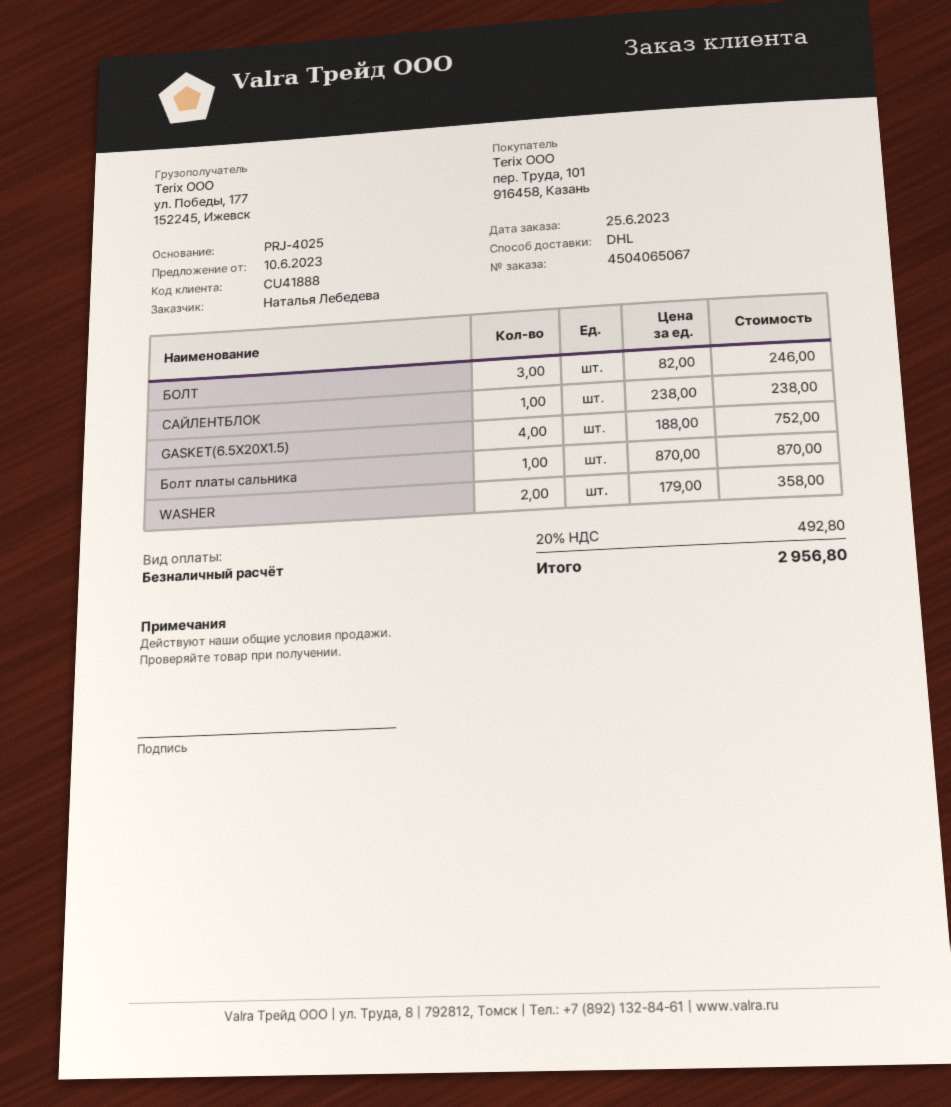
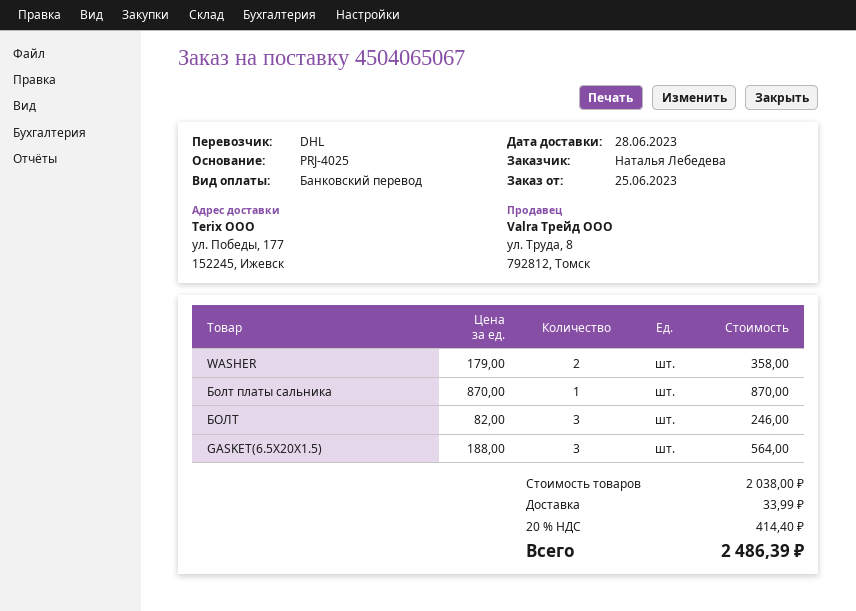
САЙЛЕНТБЛОК: 1 x 238.00 = 238.00 -> none
GASKET(6.5X20X1.5): 4 x 188.00 = 752.00 -> 3 x 188.00 = 564.00
shipping: none -> 33.99
tax: 20% = 492.80 -> 20% = 414.40
total: 2956.80 -> 2486.39

